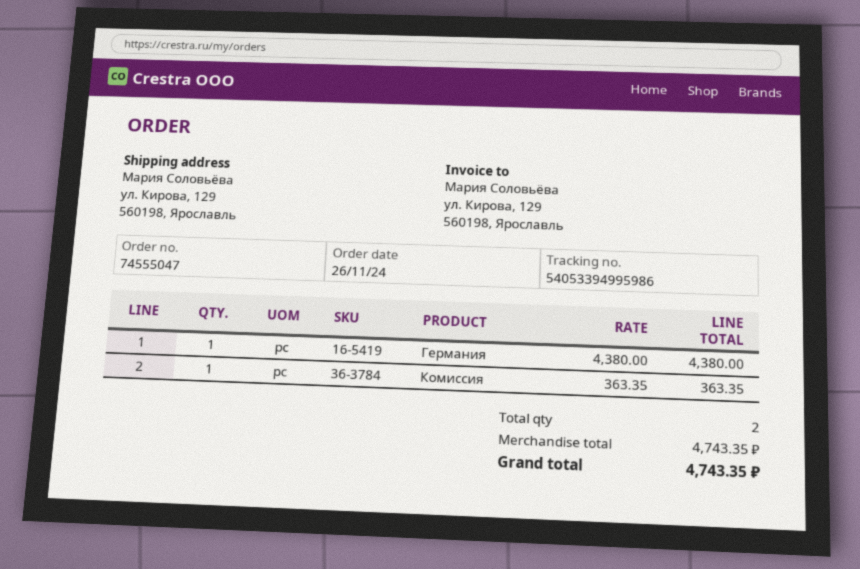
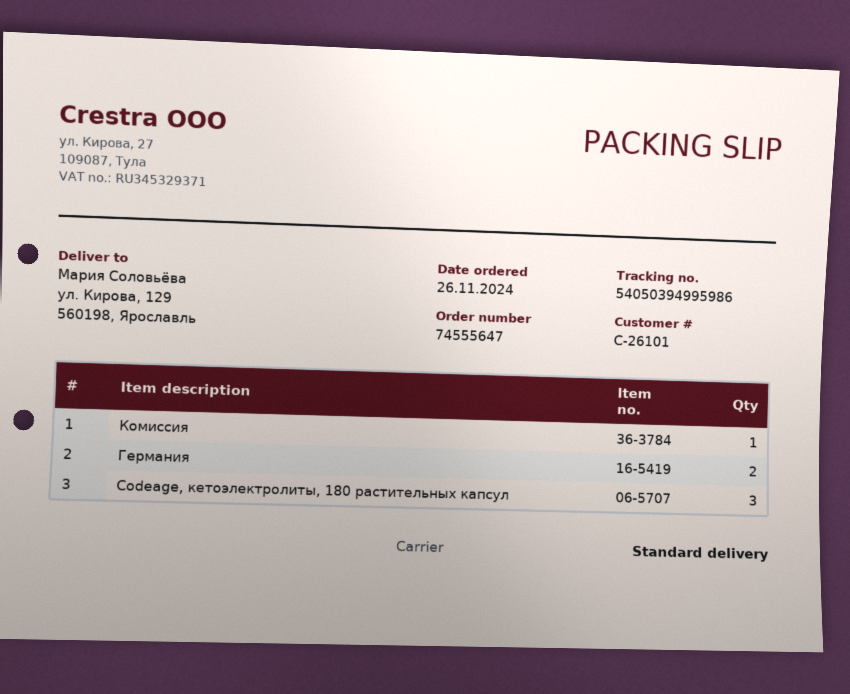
order number: 74555047 -> 74555647
tracking number: 54053394995986 -> 54050394995986
Германия: 1 -> 2
Codeage, кетоэлектролиты, 180 растительных капсул: none -> 3

